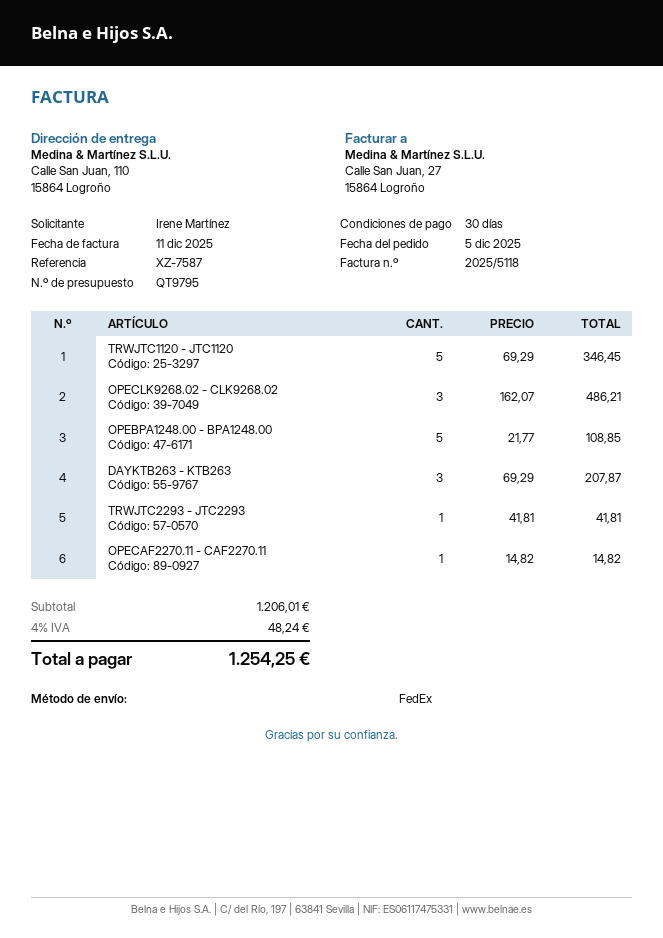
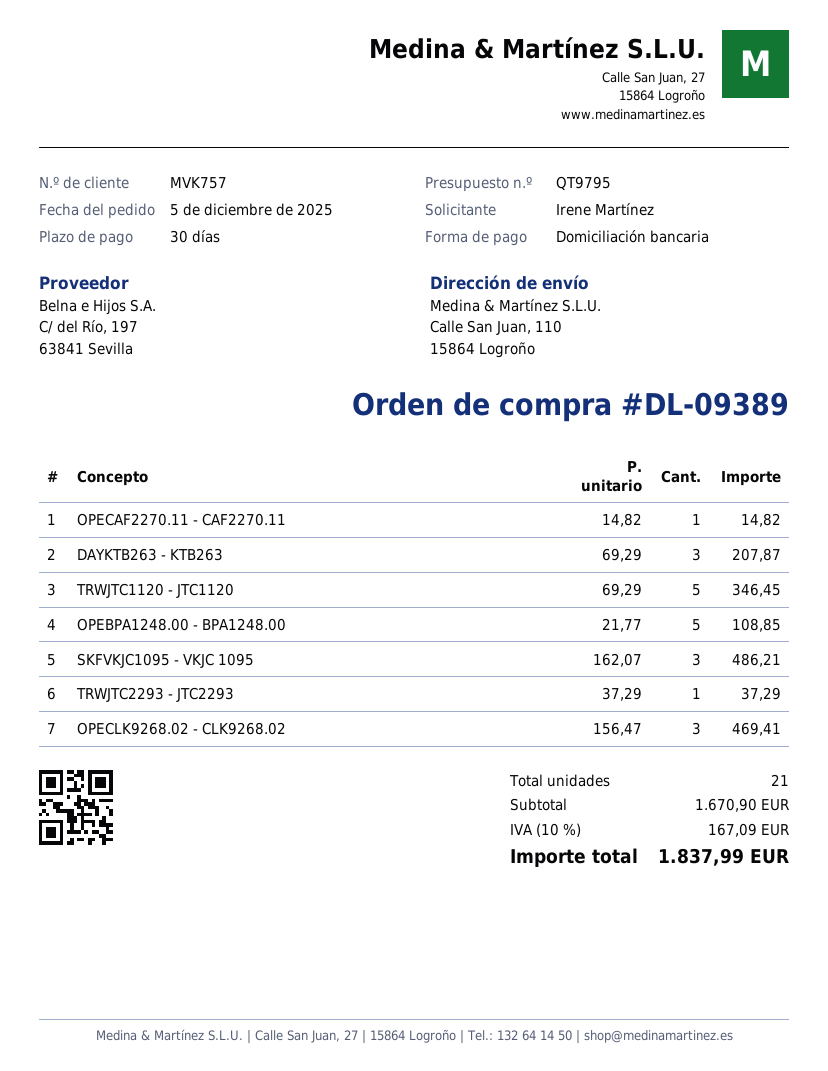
OPECLK9268.02 - CLK9268.02: 3 x 162.07 = 486.21 -> 3 x 156.47 = 469.41
TRWJTC2293 - JTC2293: 1 x 41.81 = 41.81 -> 1 x 37.29 = 37.29
SKFVKJC1095 - VKJC 1095: none -> 3 x 162.07 = 486.21
subtotal: 1206.01 -> 1670.90
tax: 4% = 48.24 -> 10% = 167.09
total: 1254.25 -> 1837.99

